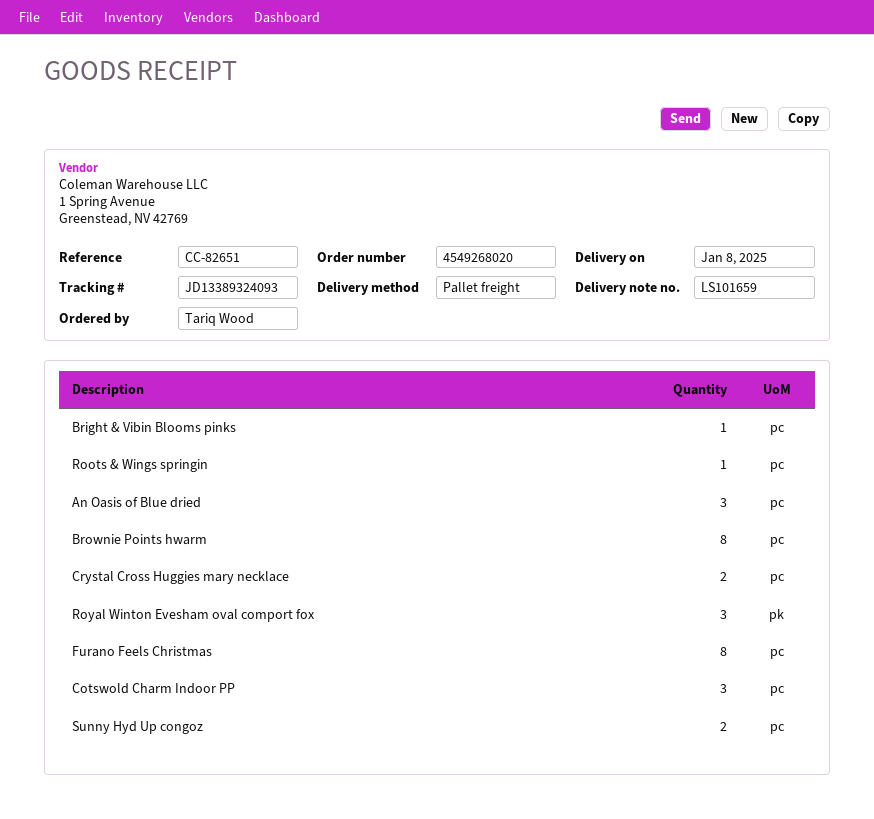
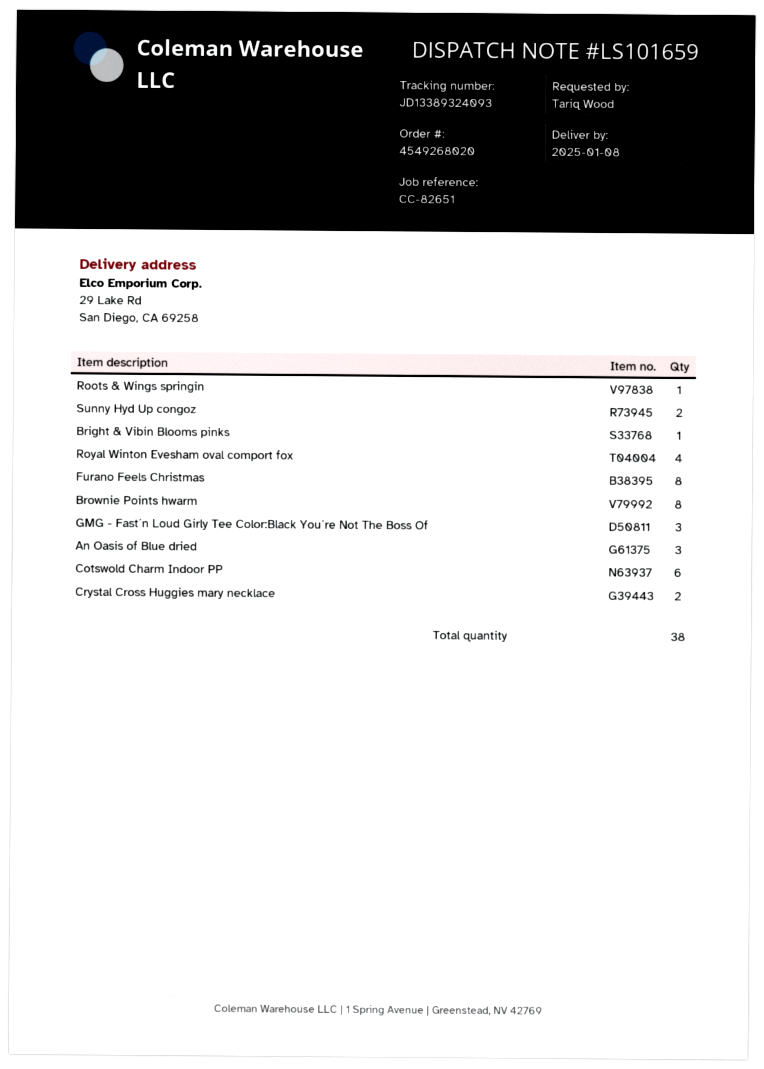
Royal Winton Evesham oval comport fox: 3 -> 4
Cotswold Charm Indoor PP: 3 -> 6
GMG - Fast´n Loud Girly Tee Color:Black You´re Not The Boss Of: none -> 3

